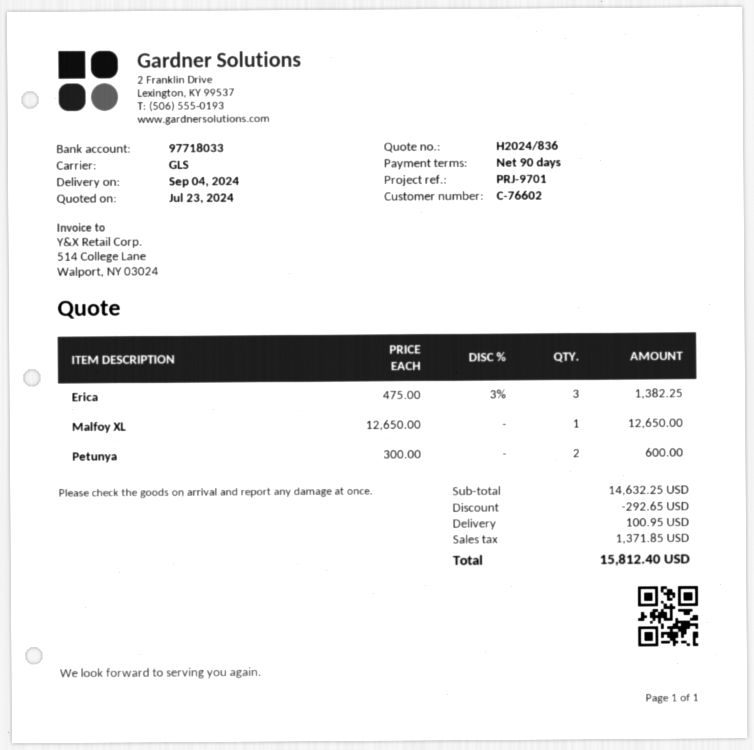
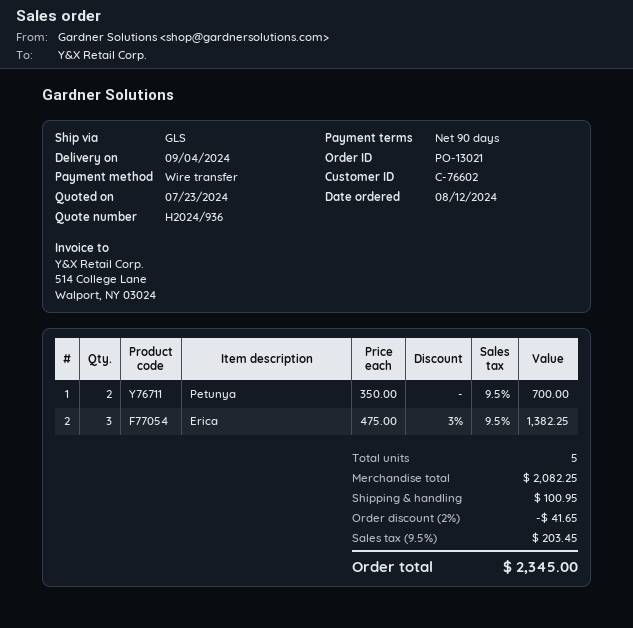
quote number: H2024/836 -> H2024/936
Malfoy XL: 1 x 12650.00 = 12650.00 -> none
Petunya: 2 x 300.00 = 600.00 -> 2 x 350.00 = 700.00
subtotal: 14632.25 -> 2082.25
discount: 292.65 -> 41.65
tax: 1371.85 -> 203.45
total: 15812.40 -> 2345.00

